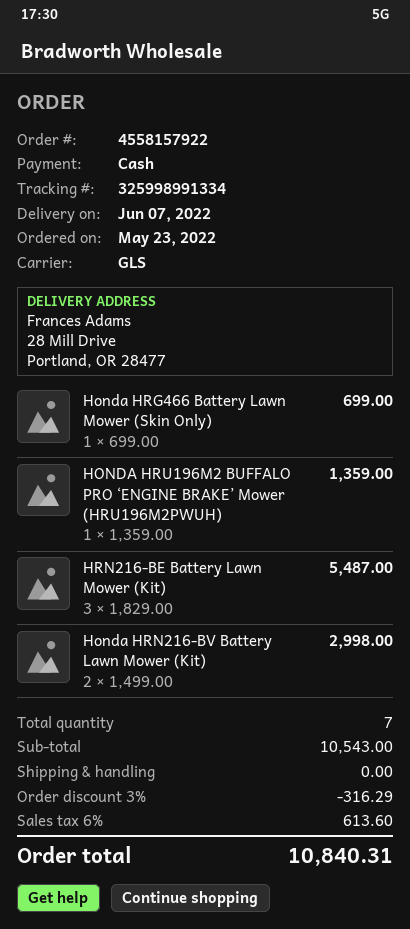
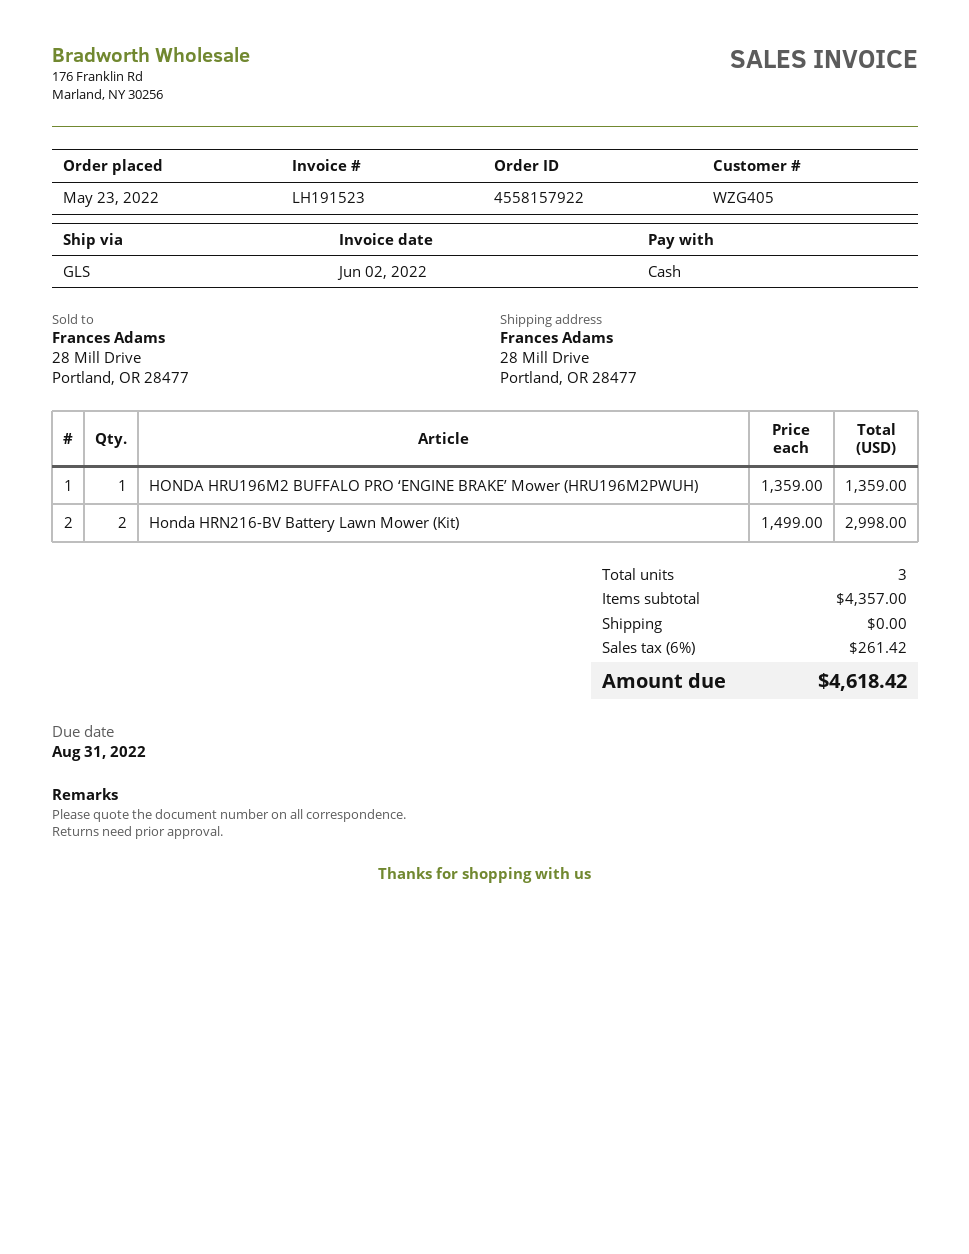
Honda HRG466 Battery Lawn Mower (Skin Only): 1 x 699.00 = 699.00 -> none
HRN216-BE Battery Lawn Mower (Kit): 3 x 1829.00 = 5487.00 -> none
total quantity: 7 -> 3
subtotal: 10543.00 -> 4357.00
discount: 3% = 316.29 -> none
tax: 6% = 613.60 -> 6% = 261.42
total: 10840.31 -> 4618.42

